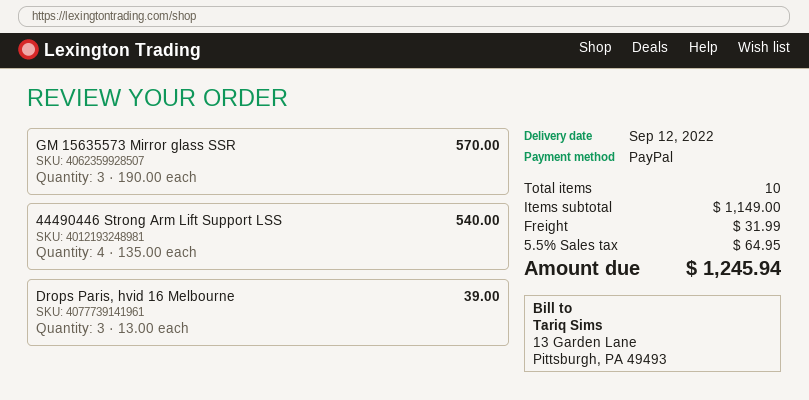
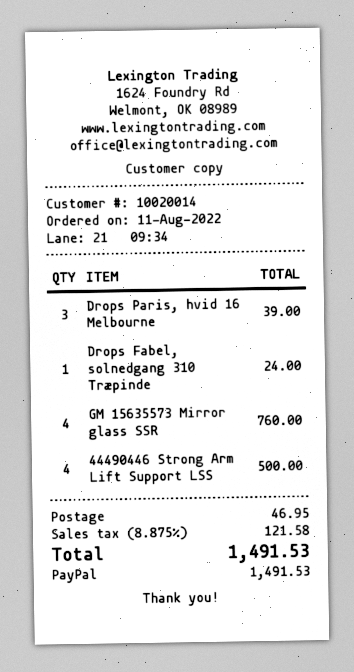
GM 15635573 Mirror glass SSR: 3 for 570.00 -> 4 for 760.00
44490446 Strong Arm Lift Support LSS: 4 for 540.00 -> 4 for 500.00
Drops Fabel, solnedgang 310 Træpinde: none -> 1 for 24.00
shipping: 31.99 -> 46.95
tax: 5.5% = 64.95 -> 8.875% = 121.58
total: 1245.94 -> 1491.53

